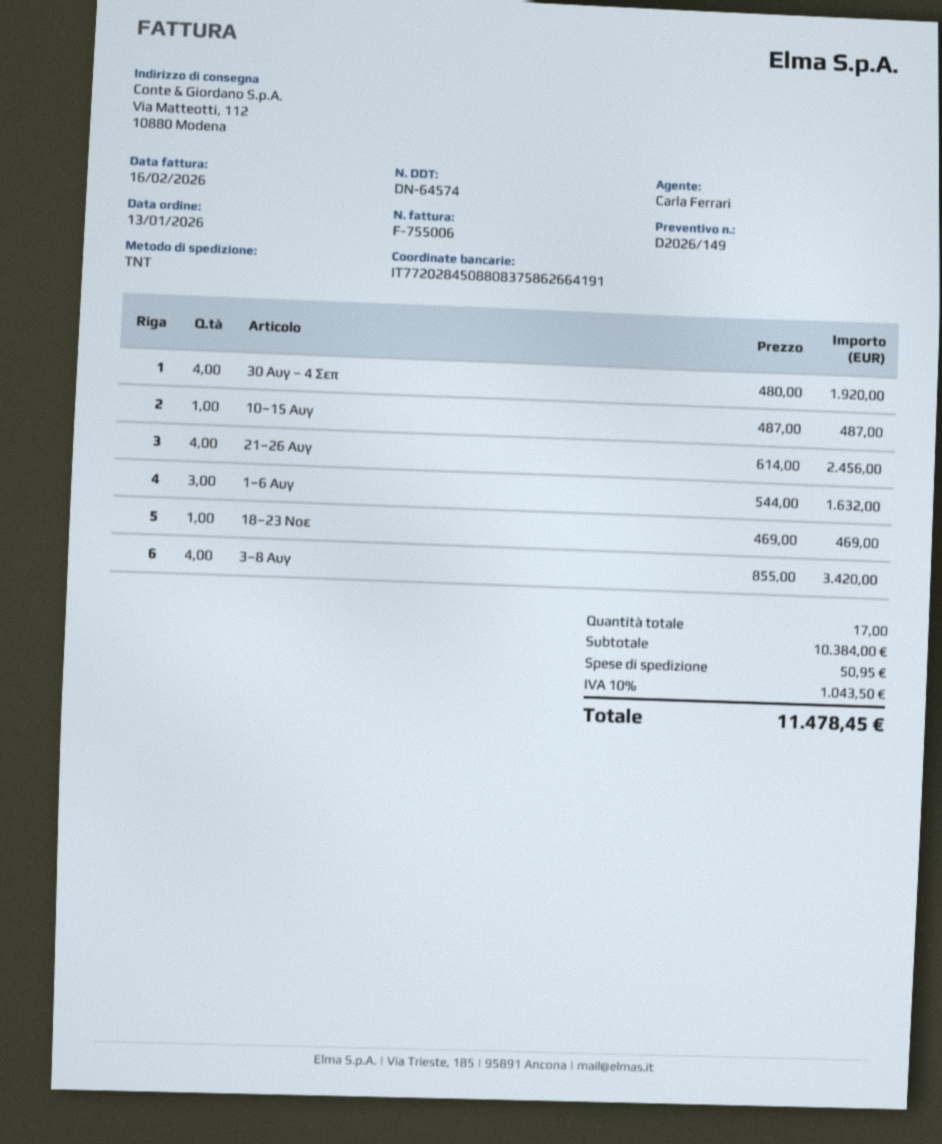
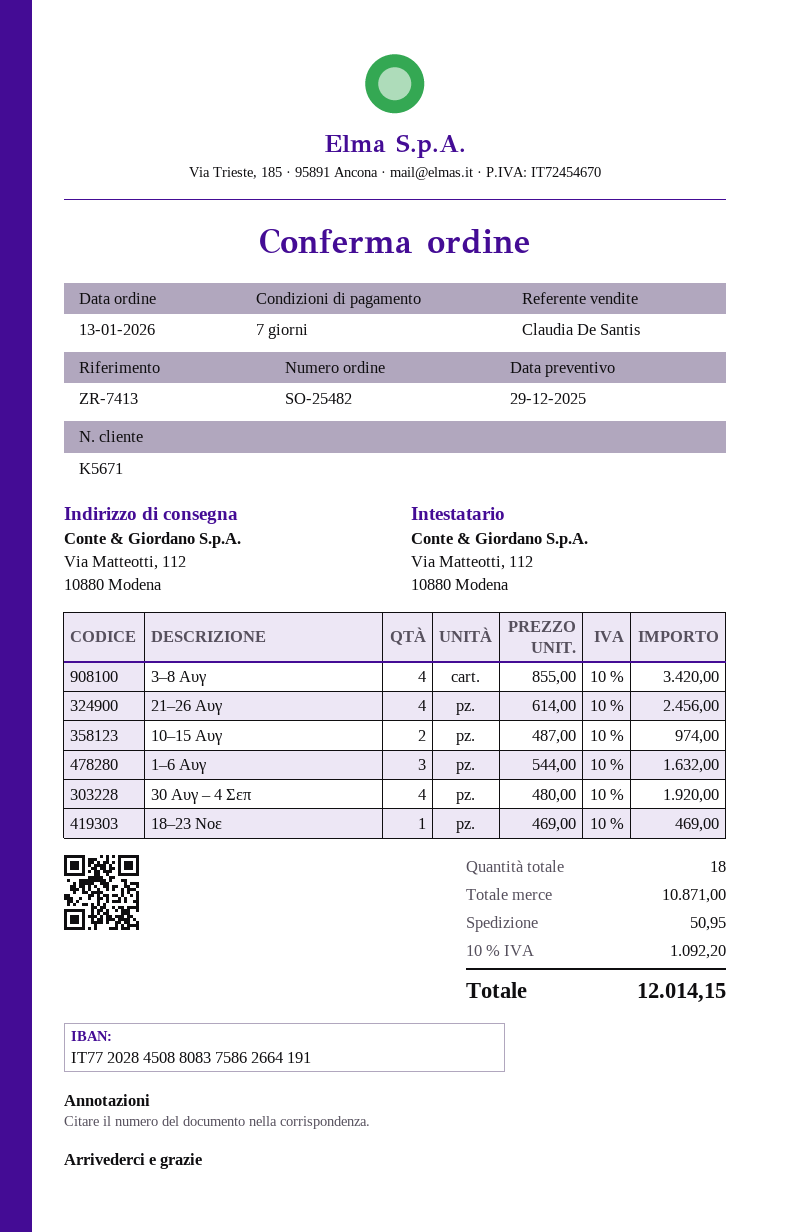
sales rep: Carla Ferrari -> Claudia De Santis
10–15 Αυγ: 1 x 487.00 = 487.00 -> 2 x 487.00 = 974.00
total quantity: 17 -> 18
subtotal: 10384.00 -> 10871.00
tax: 10% = 1043.50 -> 10% = 1092.20
total: 11478.45 -> 12014.15

